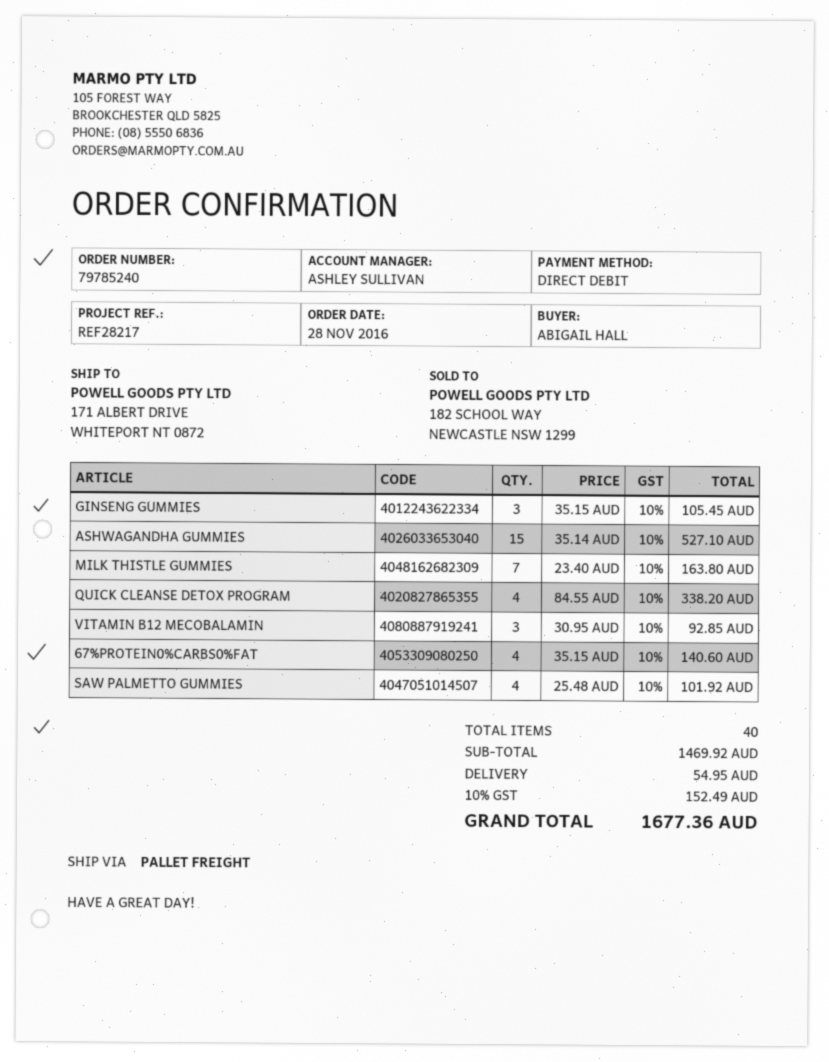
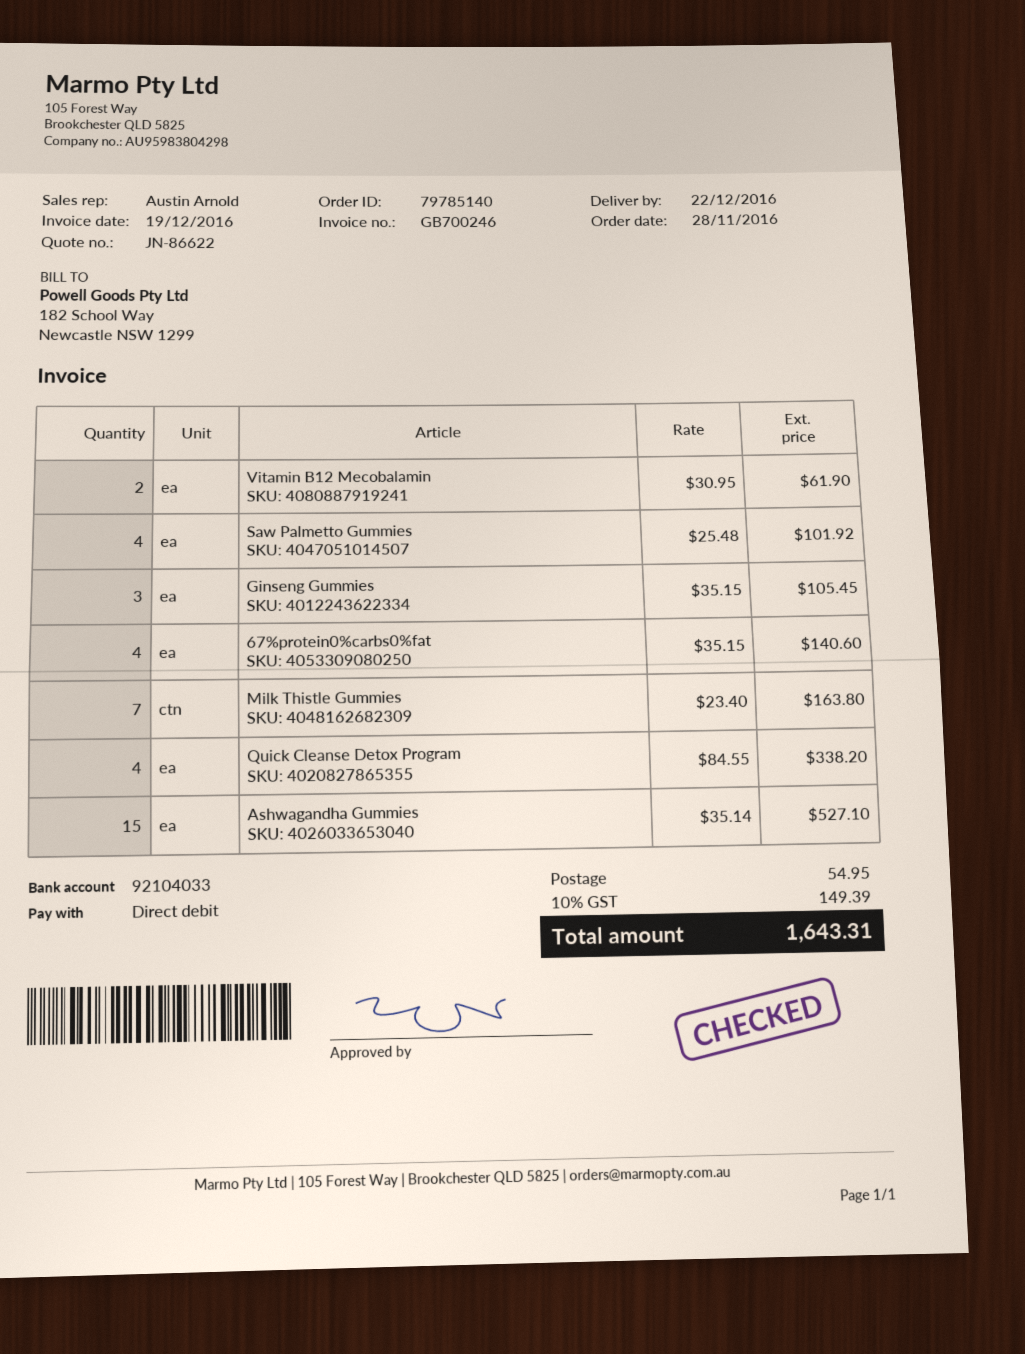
order number: 79785240 -> 79785140
sales rep: ASHLEY SULLIVAN -> Austin Arnold
VITAMIN B12 MECOBALAMIN: 3 x 30.95 = 92.85 -> 2 x 30.95 = 61.90
tax: 10% = 152.49 -> 10% = 149.39
total: 1677.36 -> 1643.31

